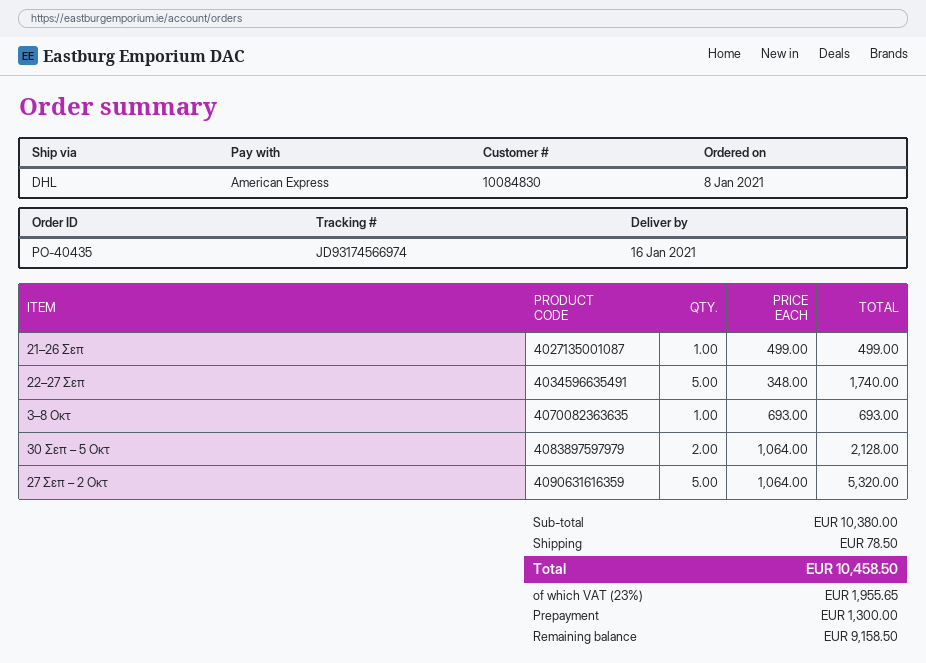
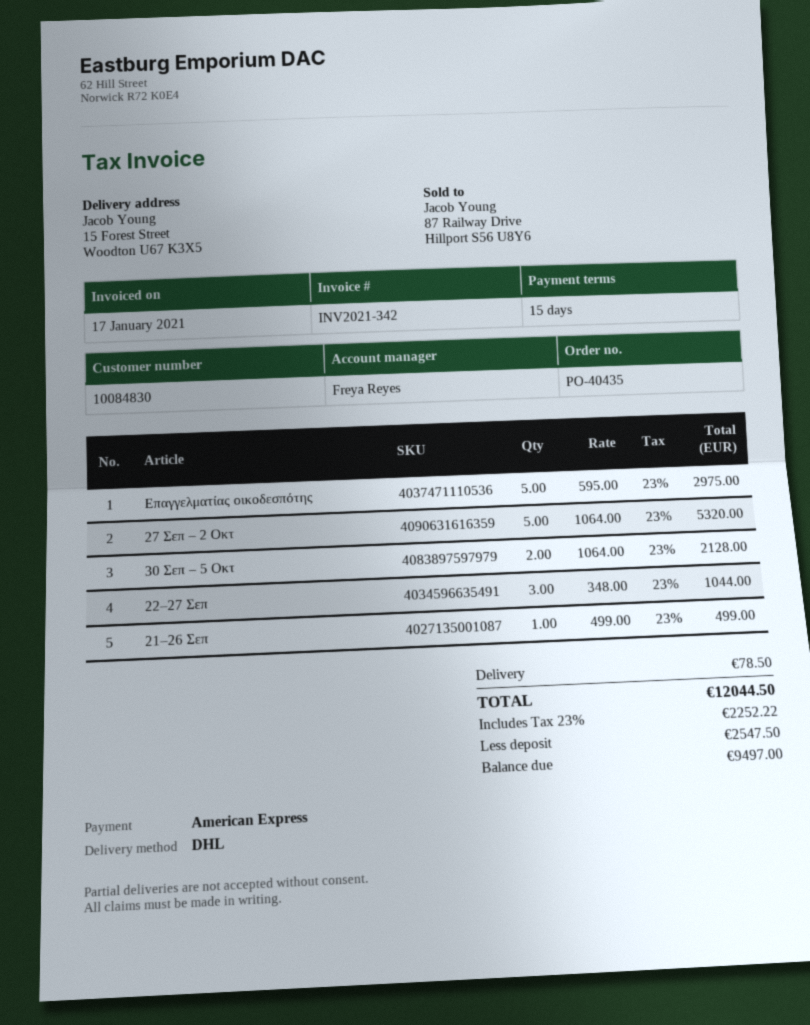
22–27 Σεπ: 5 x 348.00 = 1740.00 -> 3 x 348.00 = 1044.00
3–8 Οκτ: 1 x 693.00 = 693.00 -> none
Επαγγελματίας οικοδεσπότης: none -> 5 x 595.00 = 2975.00
tax: 23% = 1955.65 -> 23% = 2252.22
total: 10458.50 -> 12044.50
deposit: 1300.00 -> 2547.50
balance: 9158.50 -> 9497.00

